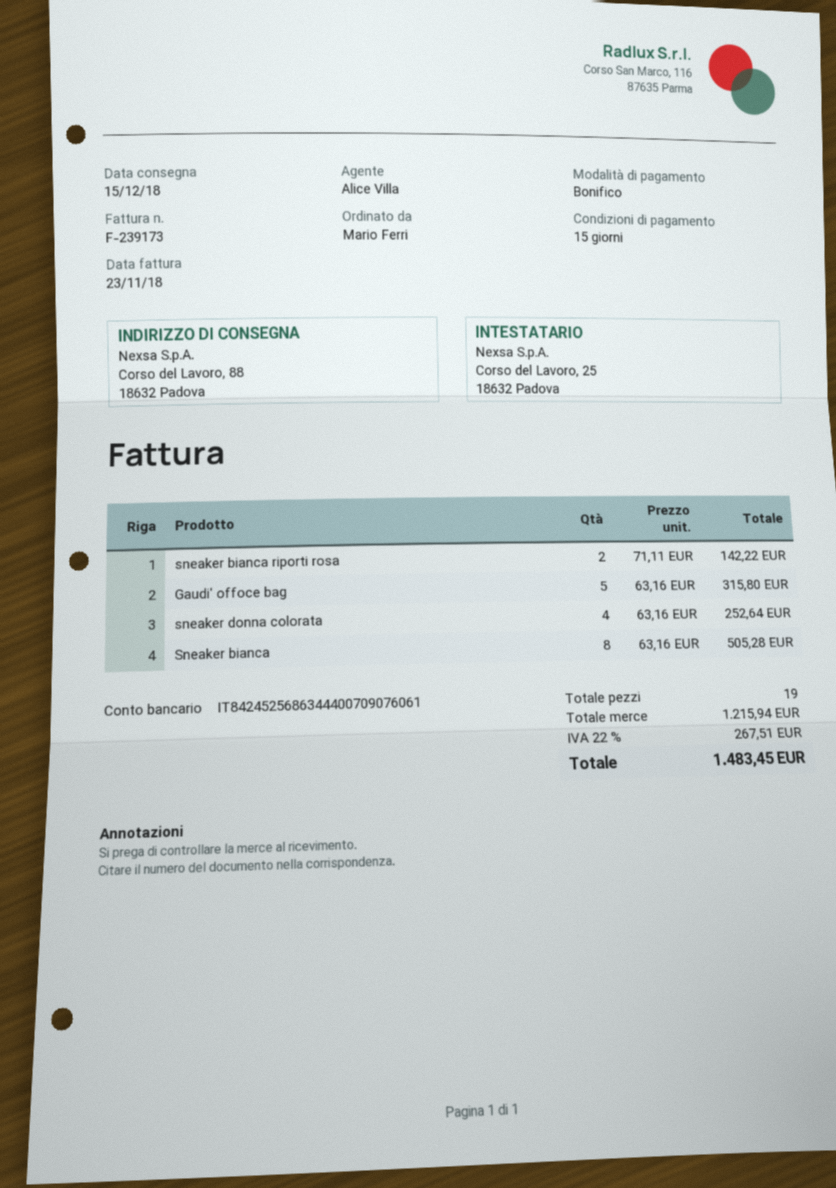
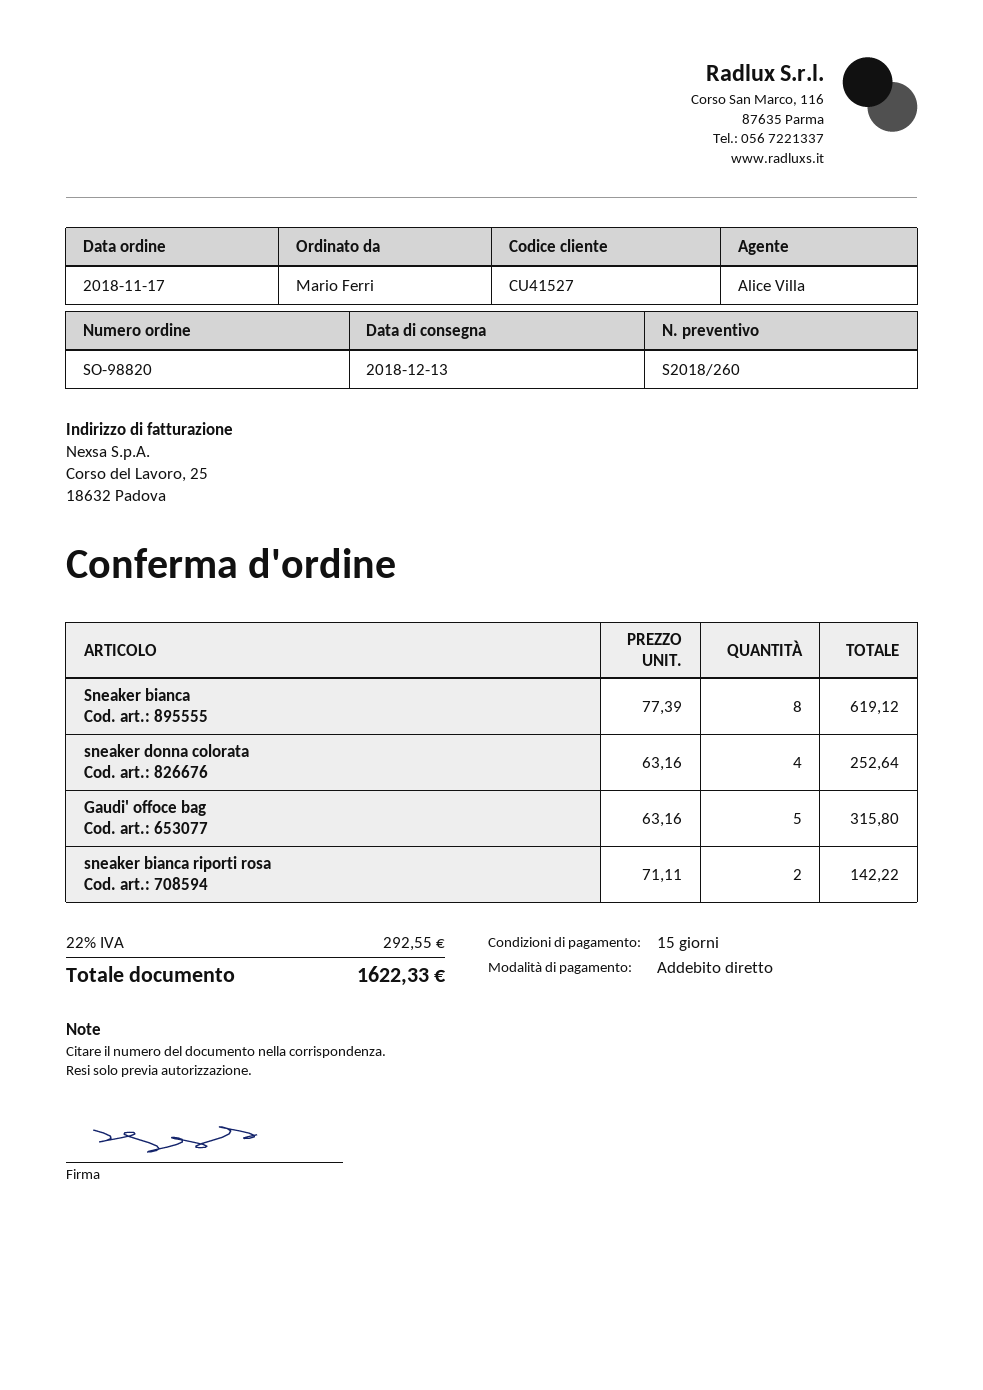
delivery date: 2018-12-15 -> 2018-12-13
payment method: bank transfer -> direct debit
Sneaker bianca: 8 x 63.16 = 505.28 -> 8 x 77.39 = 619.12
tax: 22% = 267.51 -> 22% = 292.55
total: 1483.45 -> 1622.33

